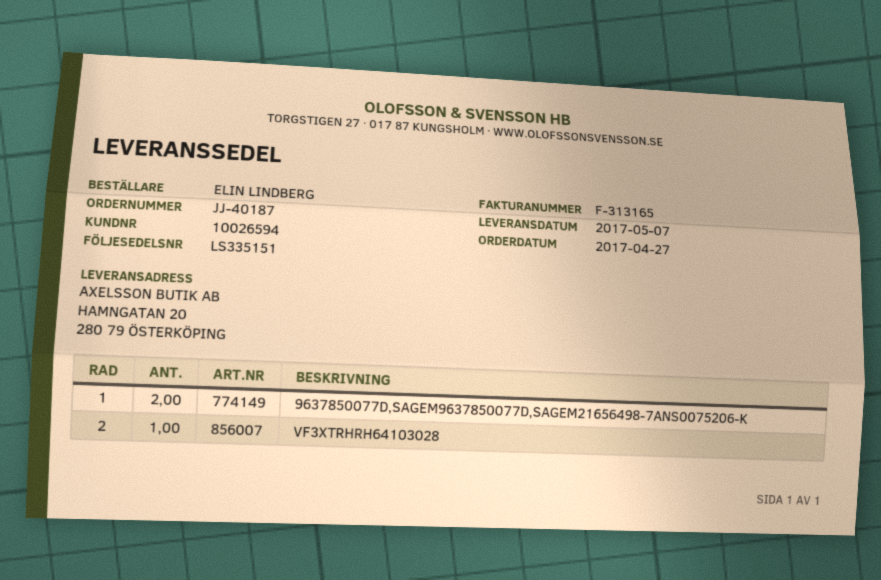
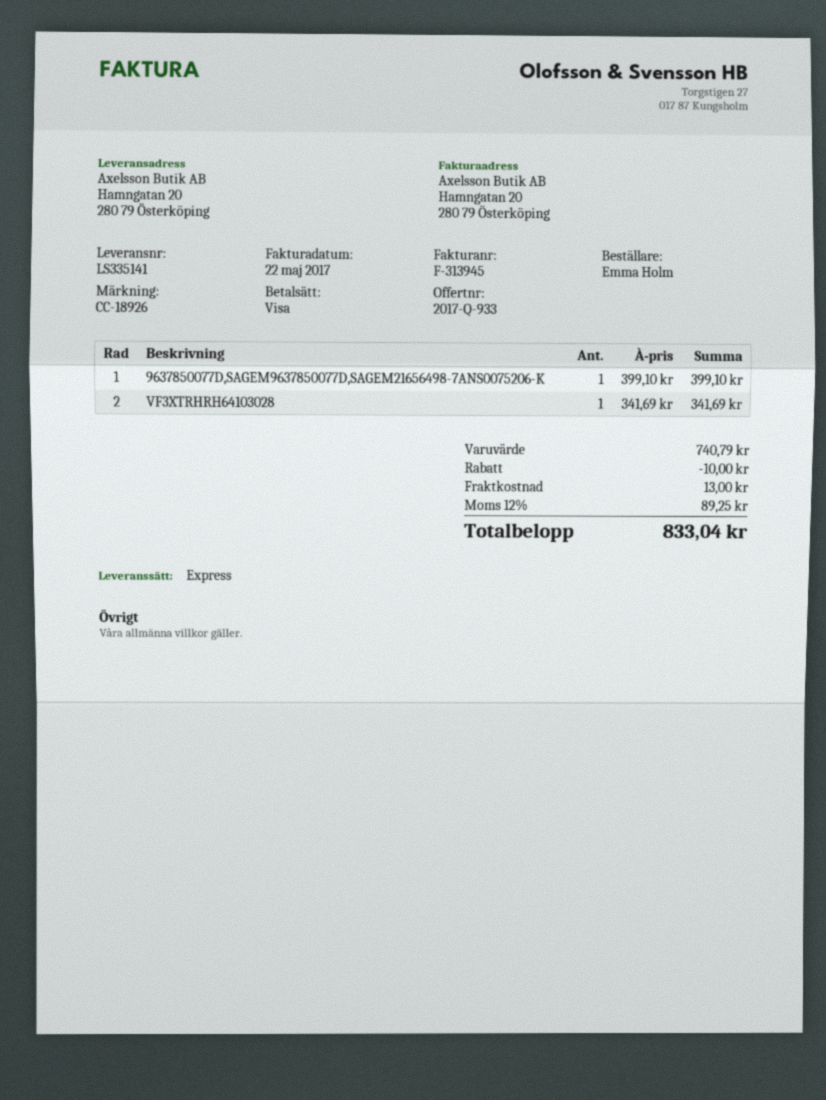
delivery note number: LS335151 -> LS335141
invoice number: F-313165 -> F-313945
ordered by: ELIN LINDBERG -> Emma Holm
9637850077D,SAGEM9637850077D,SAGEM21656498-7ANS0075206-K: 2 -> 1

